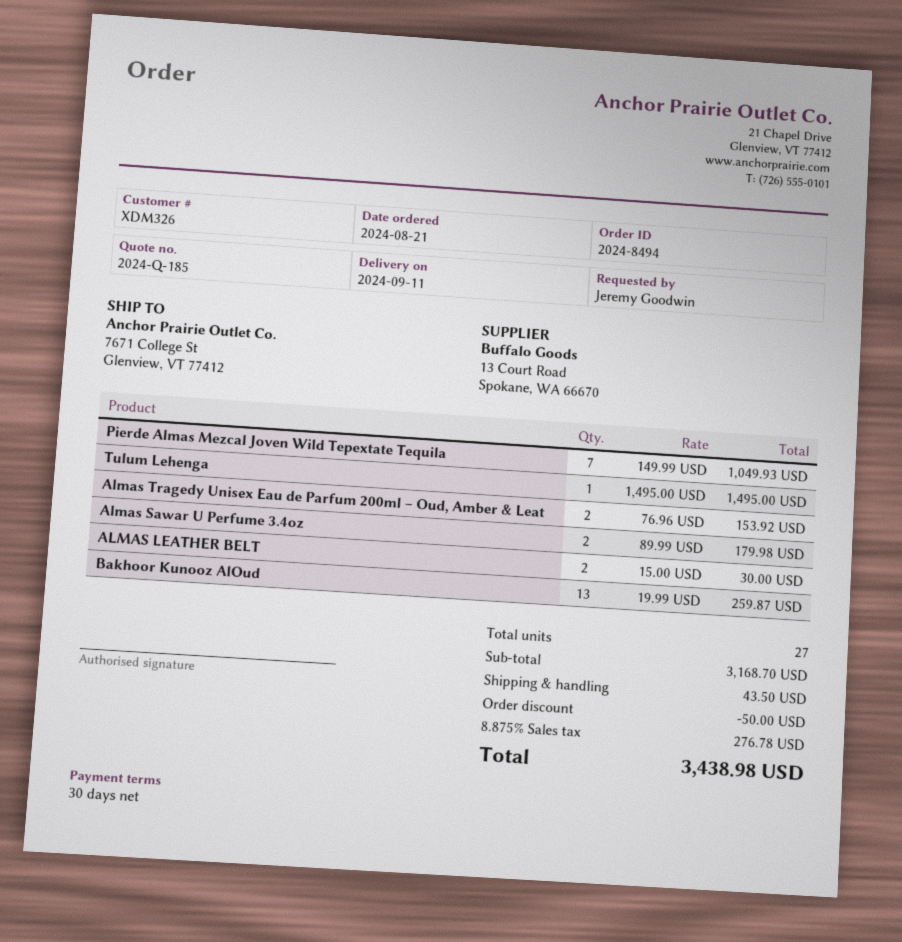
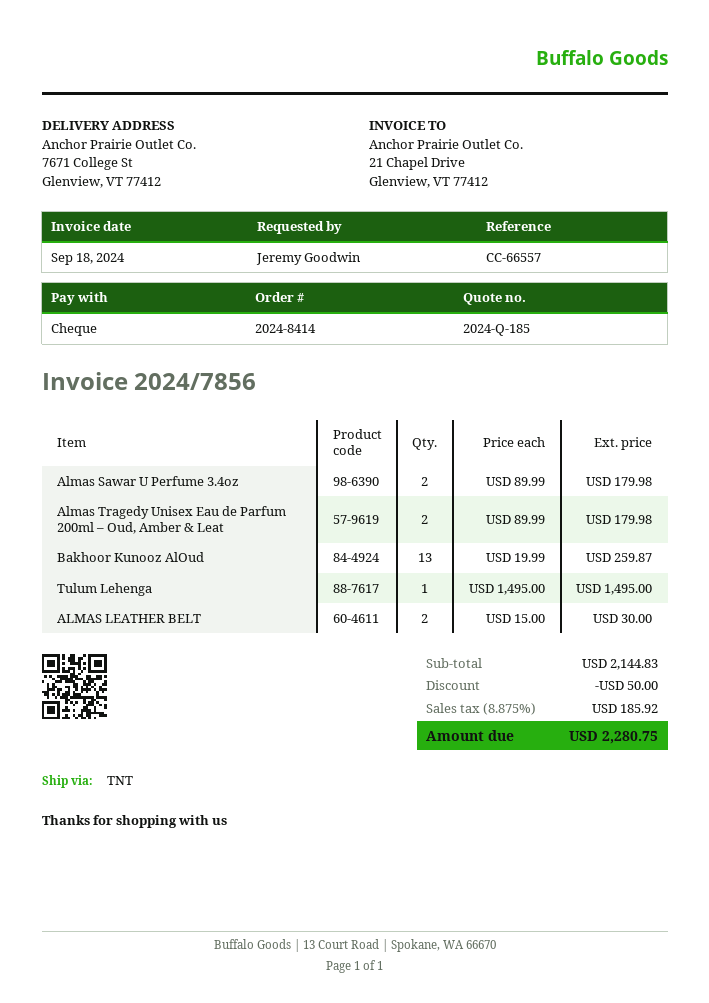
order number: 2024-8494 -> 2024-8414
Pierde Almas Mezcal Joven Wild Tepextate Tequila: 7 x 149.99 = 1049.93 -> none
Almas Tragedy Unisex Eau de Parfum 200ml – Oud, Amber & Leat: 2 x 76.96 = 153.92 -> 2 x 89.99 = 179.98
subtotal: 3168.70 -> 2144.83
shipping: 43.50 -> none
tax: 8.875% = 276.78 -> 8.875% = 185.92
total: 3438.98 -> 2280.75

